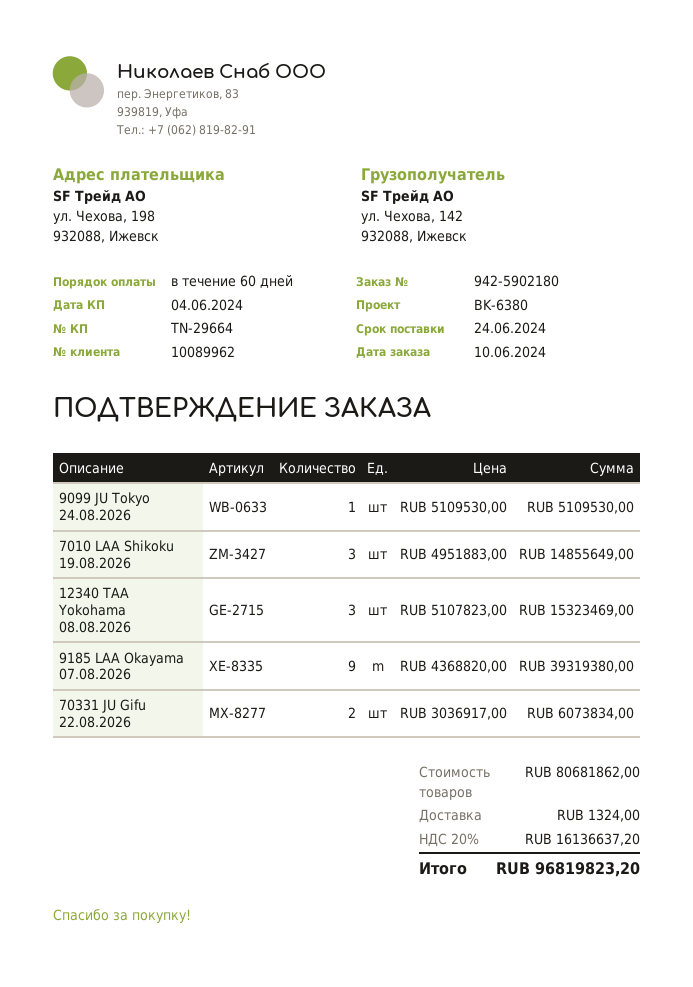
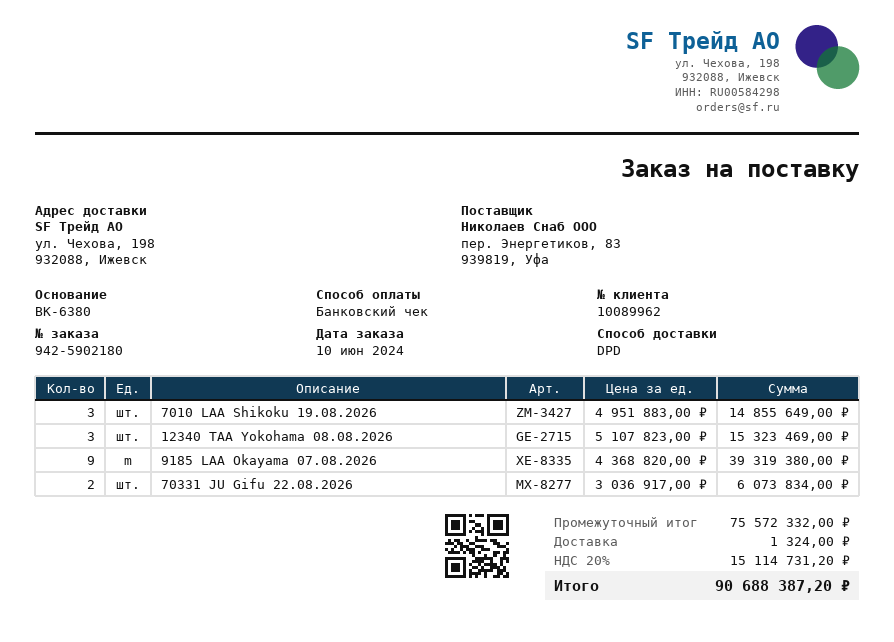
ship to: ул. Чехова, 142, 932088, Ижевск -> ул. Чехова, 198, 932088, Ижевск
9099 JU Tokyo 24.08.2026: 1 x 5109530.00 = 5109530.00 -> none
subtotal: 80681862.00 -> 75572332.00
tax: 20% = 16136637.20 -> 20% = 15114731.20
total: 96819823.20 -> 90688387.20

